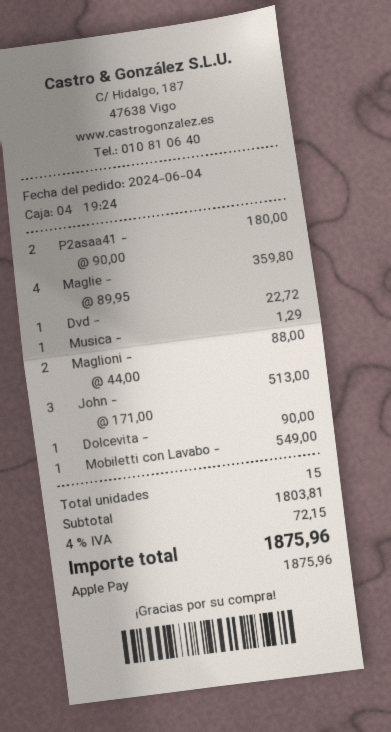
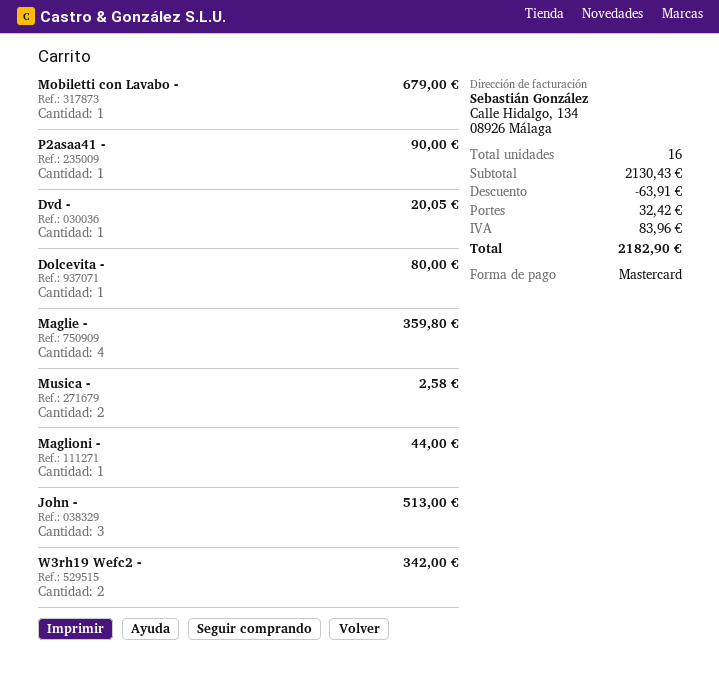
payment method: Apple Pay -> Mastercard
P2asaa41 -: 2 for 180.00 -> 1 for 90.00
Dvd -: 1 for 22.72 -> 1 for 20.05
Musica -: 1 for 1.29 -> 2 for 2.58
Maglioni -: 2 for 88.00 -> 1 for 44.00
Dolcevita -: 1 for 90.00 -> 1 for 80.00
Mobiletti con Lavabo -: 1 for 549.00 -> 1 for 679.00
W3rh19 Wefc2 -: none -> 2 for 342.00
total quantity: 15 -> 16
subtotal: 1803.81 -> 2130.43
discount: none -> 63.91
shipping: none -> 32.42
tax: 72.15 -> 83.96
total: 1875.96 -> 2182.90

